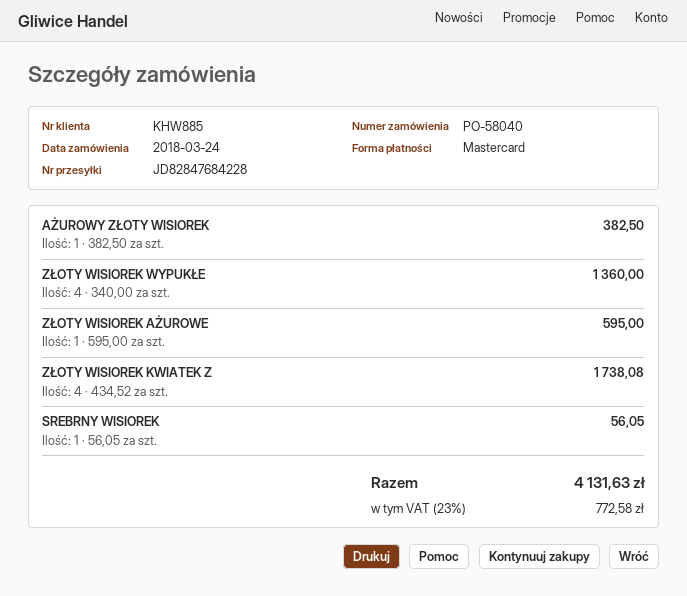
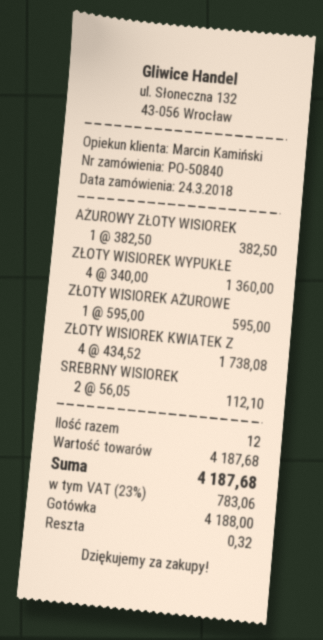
order number: PO-58040 -> PO-50840
payment method: Mastercard -> cash
SREBRNY WISIOREK: 1 x 56.05 = 56.05 -> 2 x 56.05 = 112.10
tax: 23% = 772.58 -> 23% = 783.06
total: 4131.63 -> 4187.68

